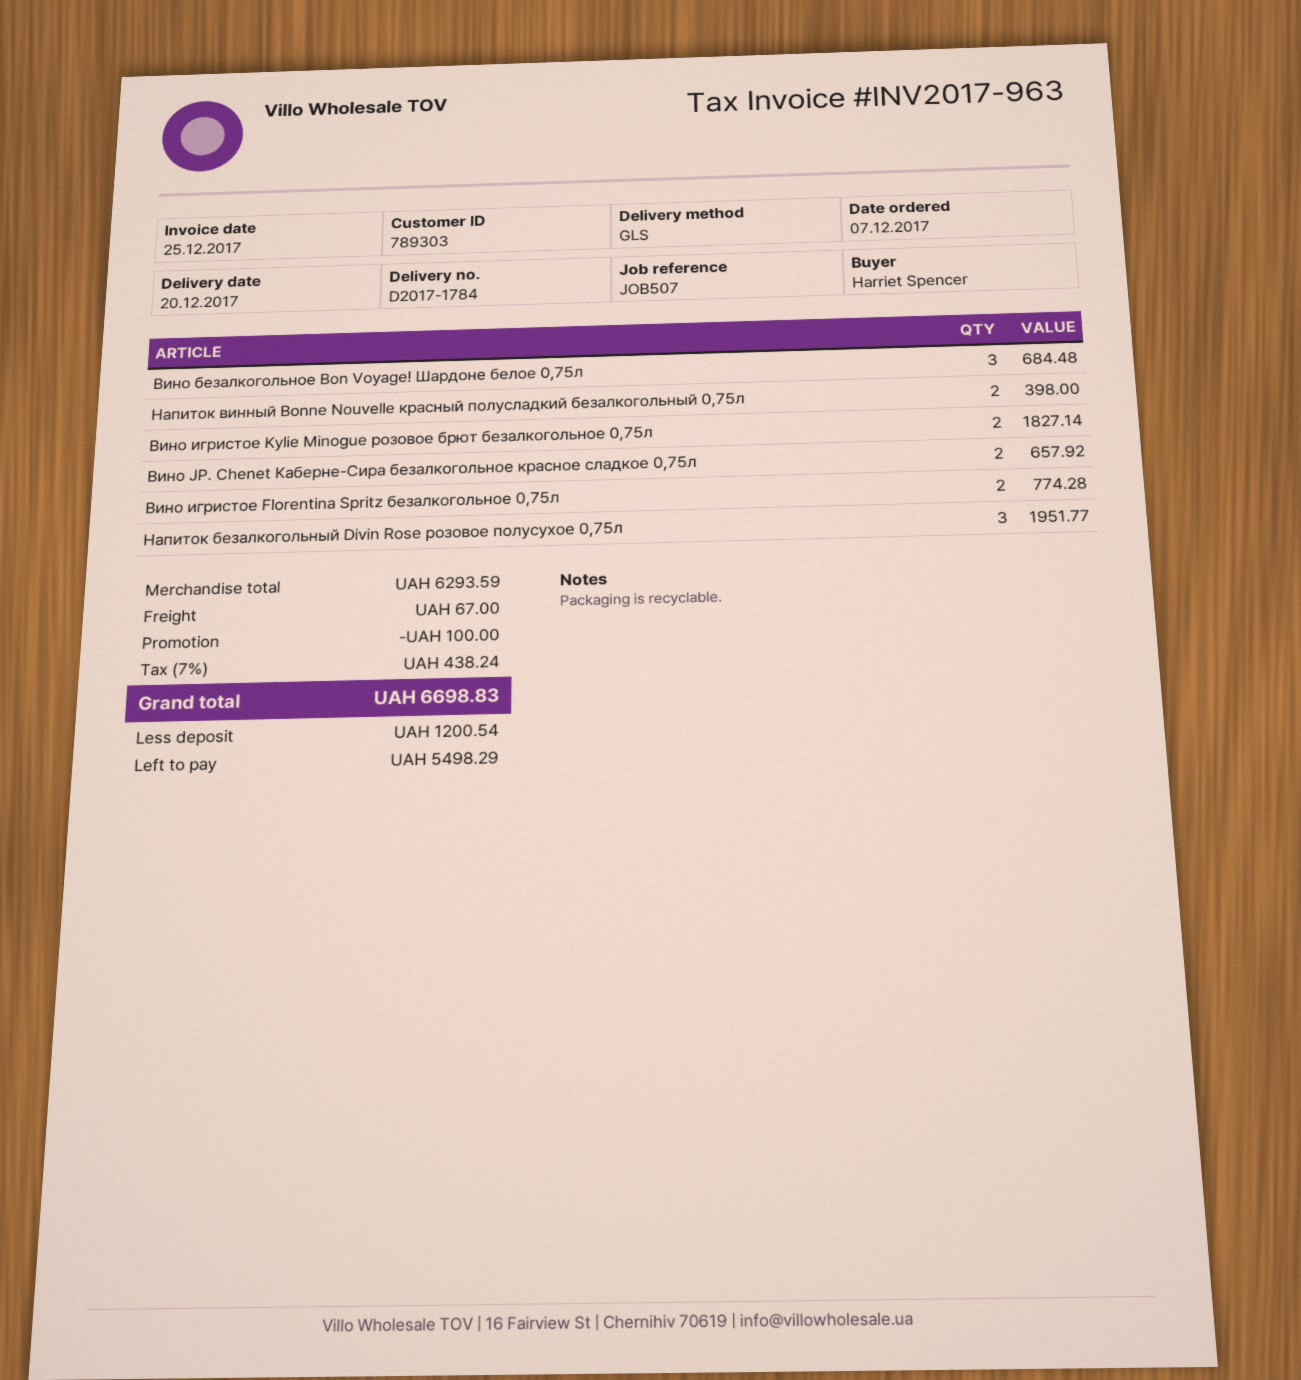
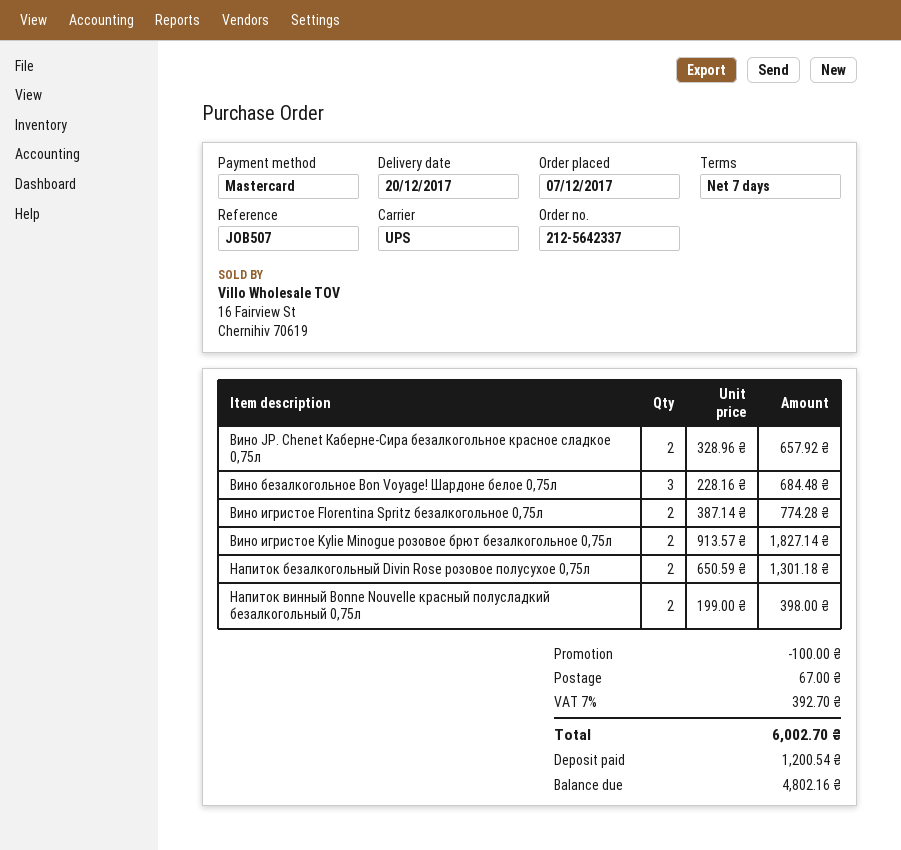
shipping method: GLS -> UPS
Напиток безалкогольный Divin Rose розовое полусухое 0,75л: 3 for 1951.77 -> 2 for 1301.18
tax: 7% = 438.24 -> 7% = 392.70
total: 6698.83 -> 6002.70
balance: 5498.29 -> 4802.16

